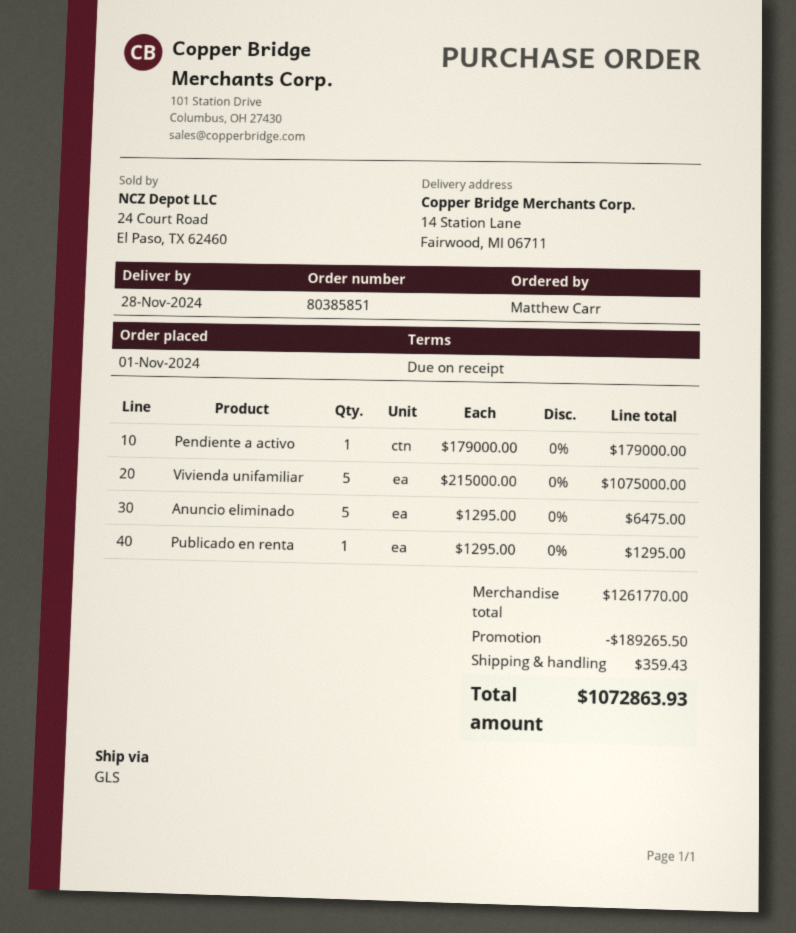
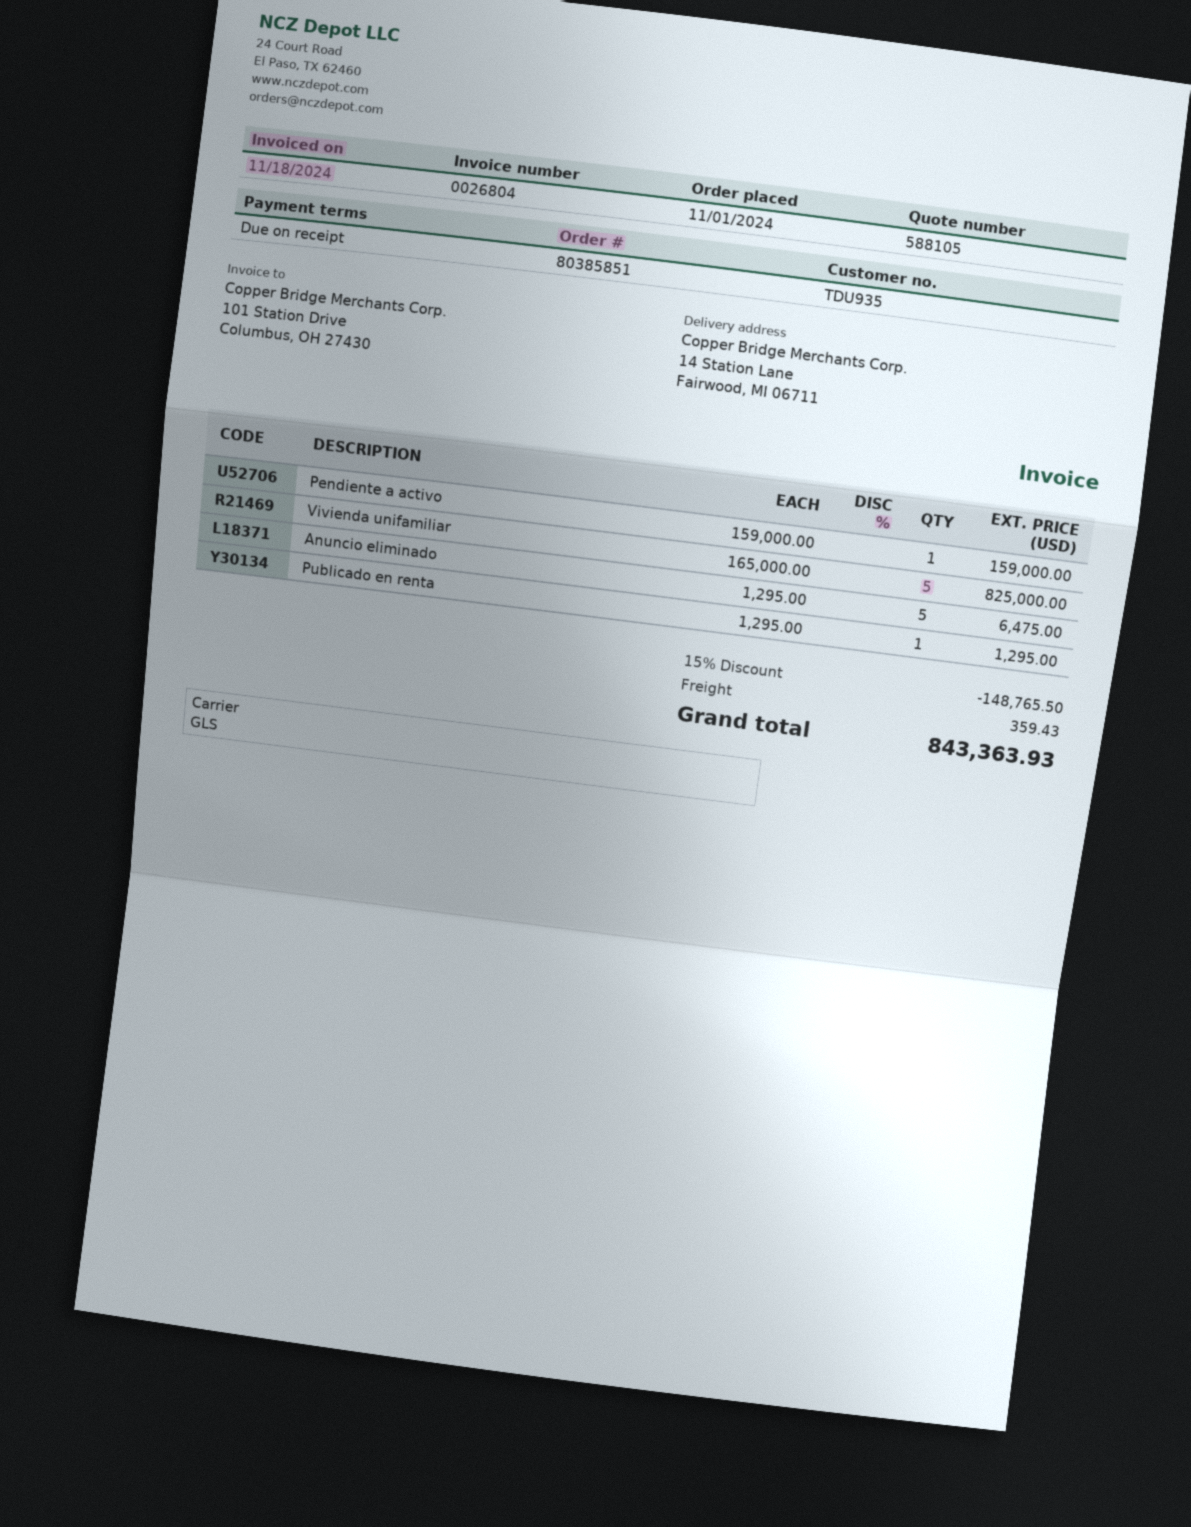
Pendiente a activo: 1 x 179000.00 = 179000.00 -> 1 x 159000.00 = 159000.00
Vivienda unifamiliar: 5 x 215000.00 = 1075000.00 -> 5 x 165000.00 = 825000.00
discount: 189265.50 -> 148765.50
total: 1072863.93 -> 843363.93

